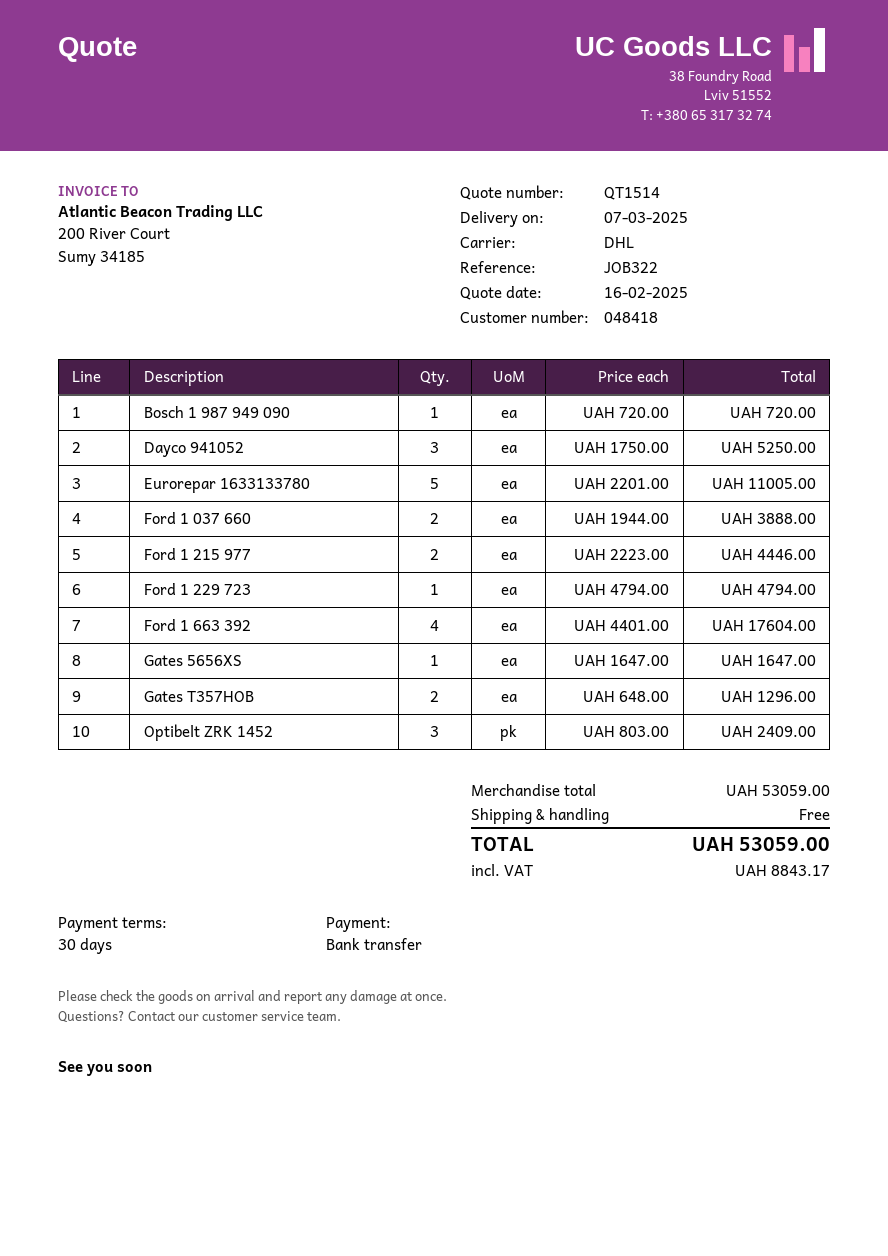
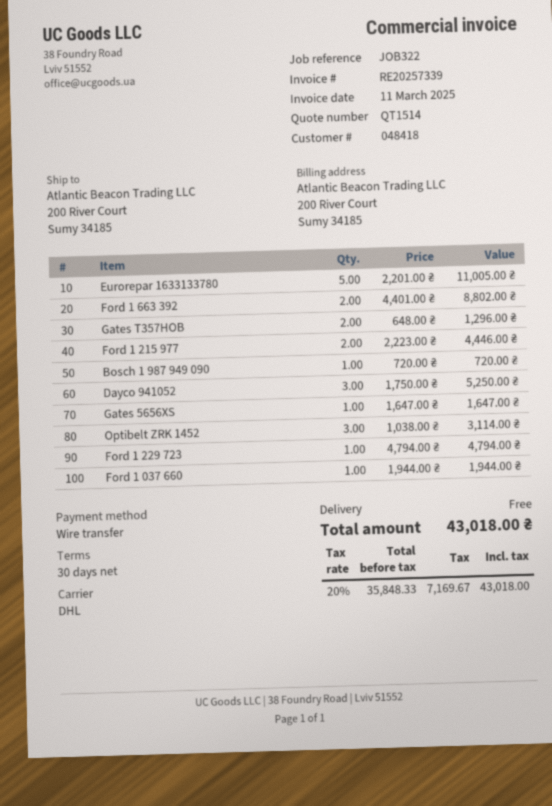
Ford 1 037 660: 2 x 1944.00 = 3888.00 -> 1 x 1944.00 = 1944.00
Ford 1 663 392: 4 x 4401.00 = 17604.00 -> 2 x 4401.00 = 8802.00
Optibelt ZRK 1452: 3 x 803.00 = 2409.00 -> 3 x 1038.00 = 3114.00
tax: 8843.17 -> 7169.67
total: 53059.00 -> 43018.00

